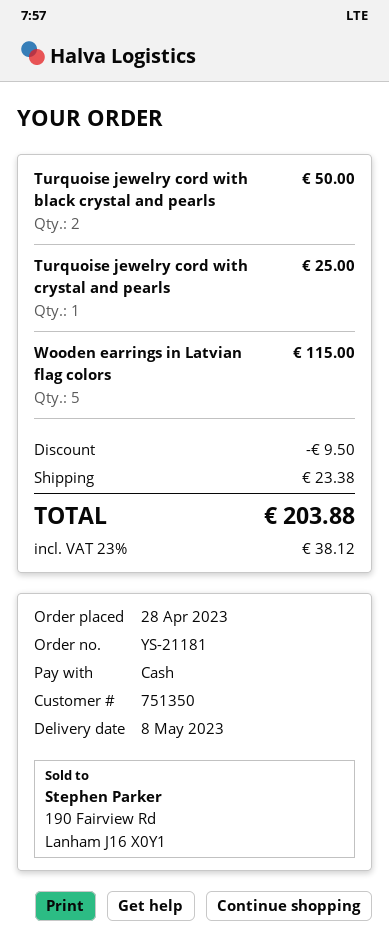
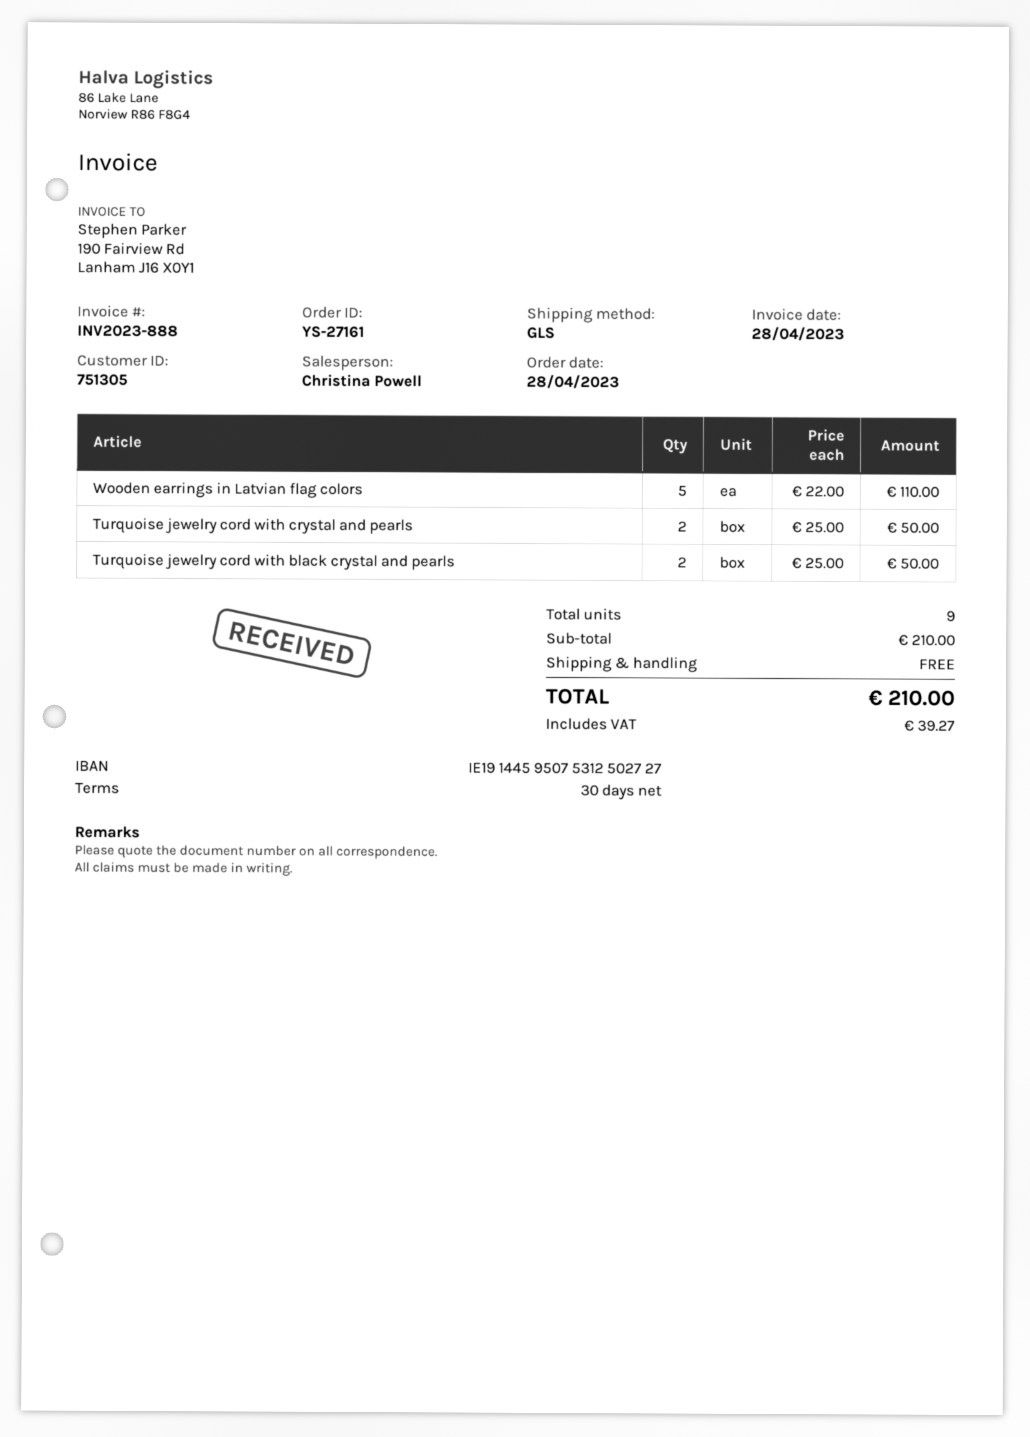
order number: YS-21181 -> YS-27161
customer number: 751350 -> 751305
Turquoise jewelry cord with crystal and pearls: 1 for 25.00 -> 2 for 50.00
Wooden earrings in Latvian flag colors: 5 for 115.00 -> 5 for 110.00
discount: 9.50 -> none
shipping: 23.38 -> 0.00
tax: 38.12 -> 39.27
total: 203.88 -> 210.00

